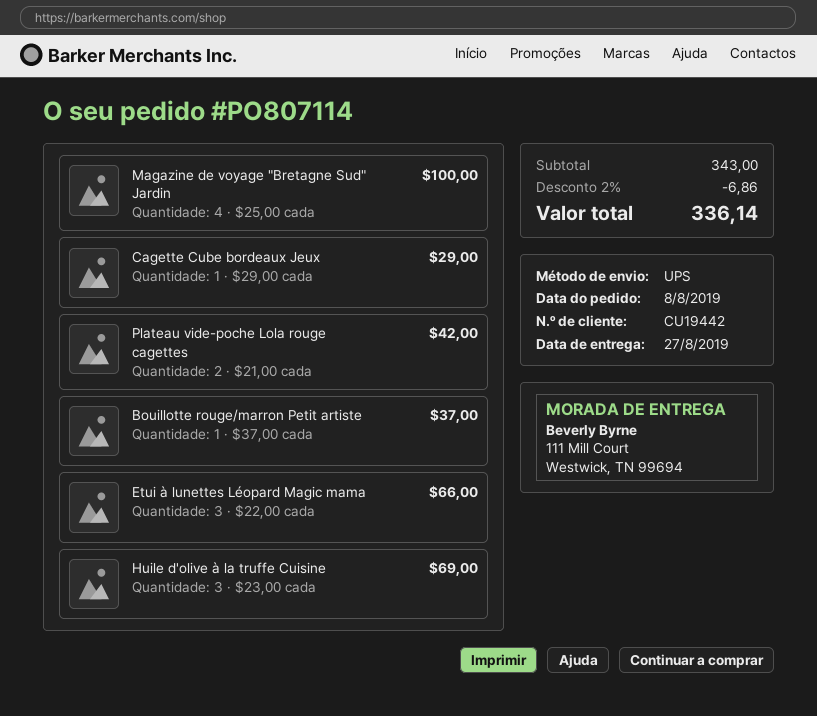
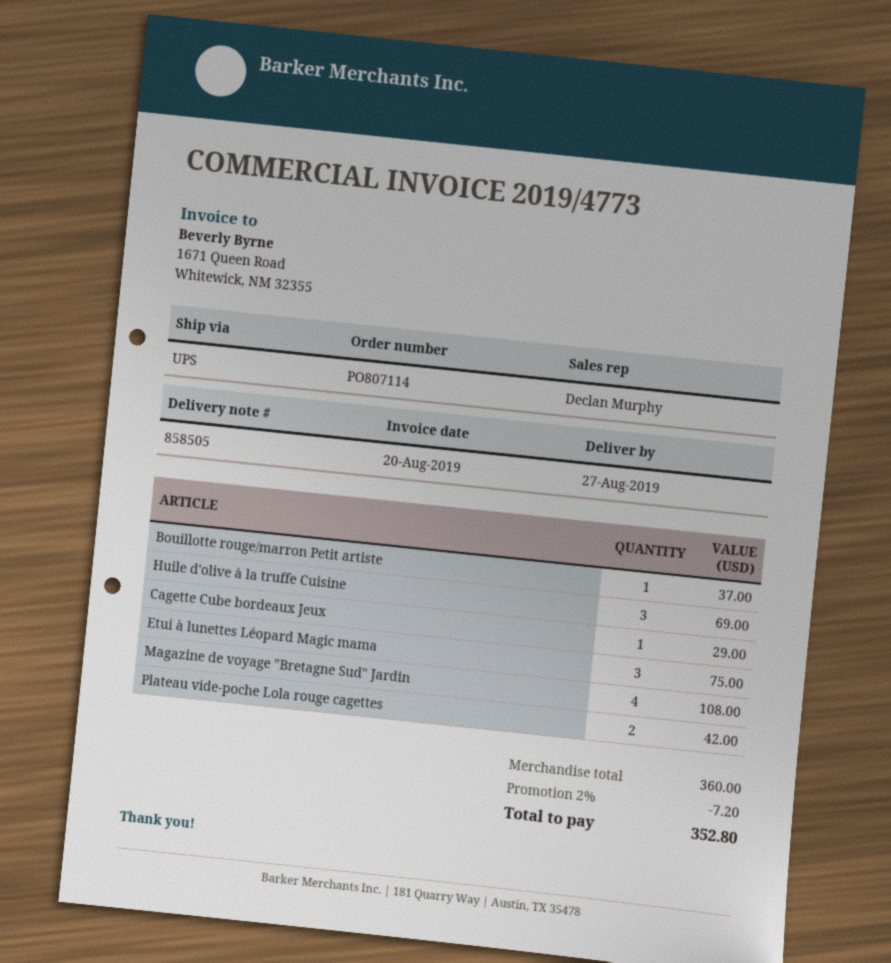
Magazine de voyage "Bretagne Sud" Jardin: 4 for 100.00 -> 4 for 108.00
Etui à lunettes Léopard Magic mama: 3 for 66.00 -> 3 for 75.00
subtotal: 343.00 -> 360.00
discount: 2% = 6.86 -> 2% = 7.20
total: 336.14 -> 352.80

